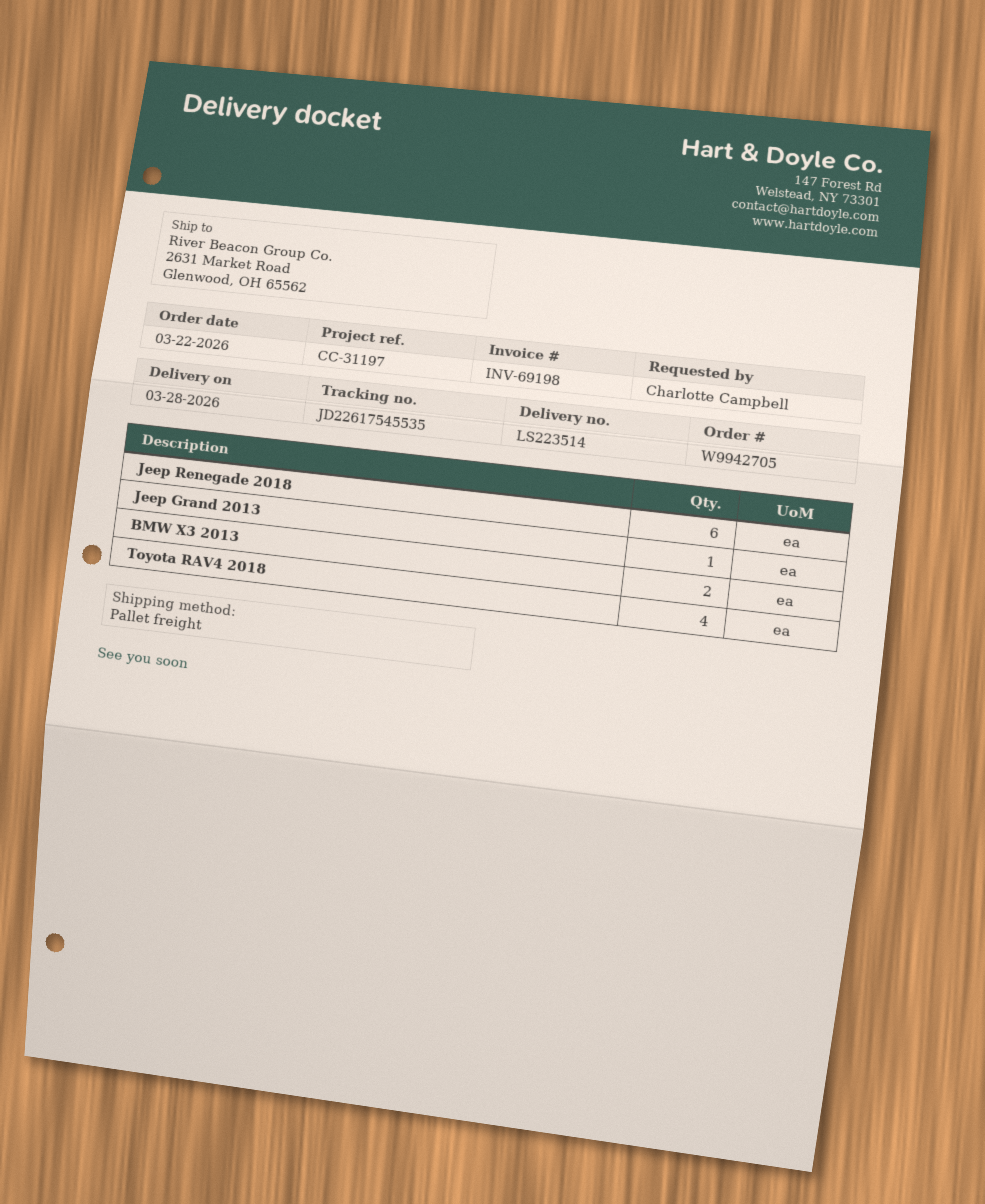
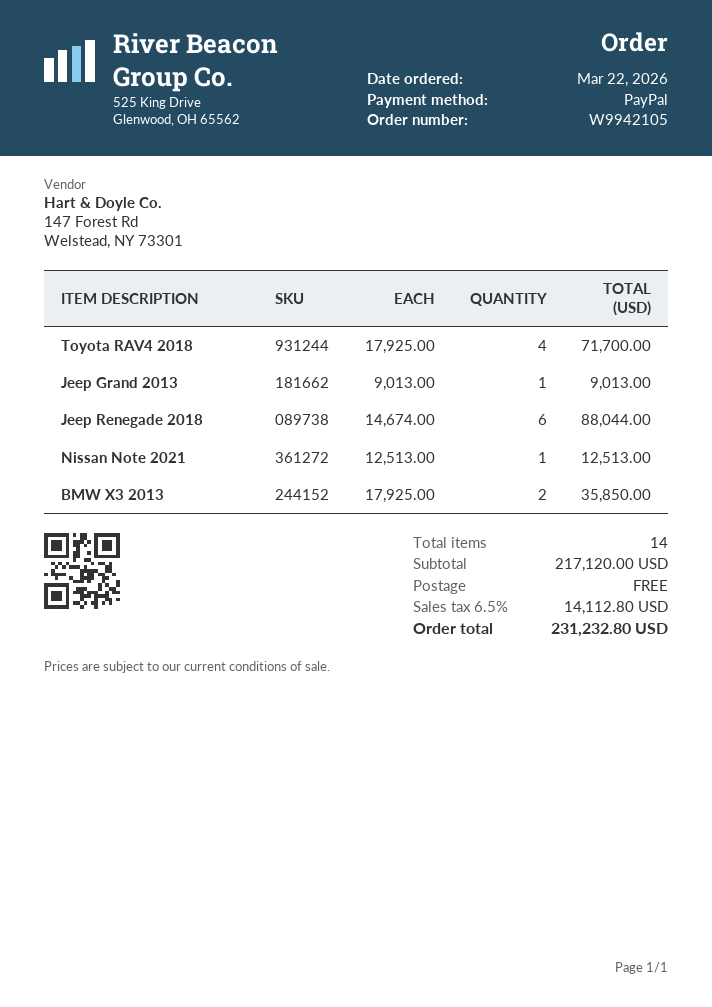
order number: W9942705 -> W9942105
Nissan Note 2021: none -> 1

